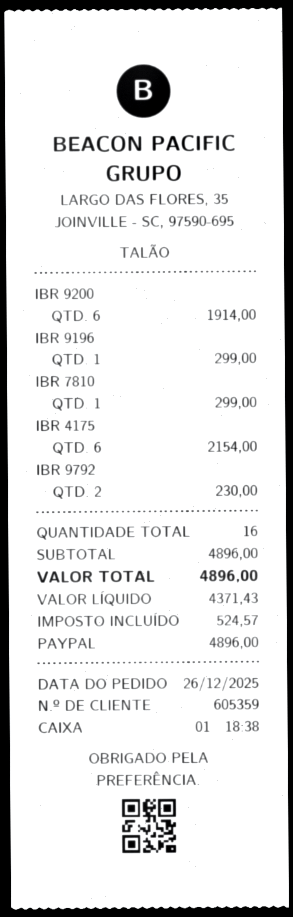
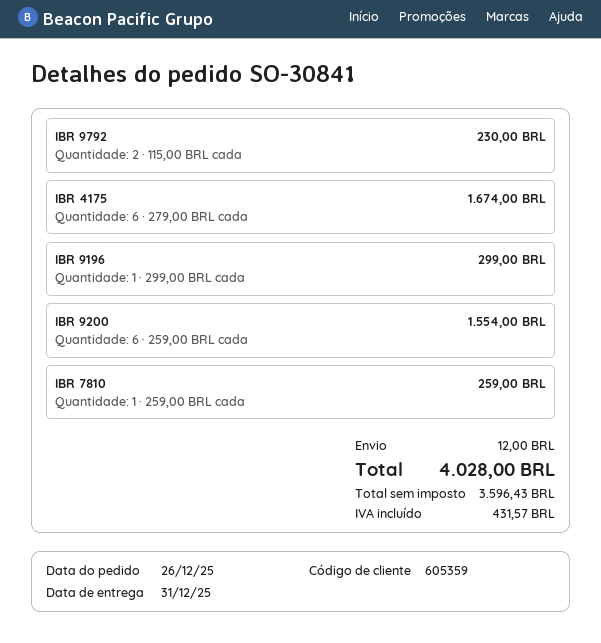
IBR 9200: 6 for 1914.00 -> 6 for 1554.00
IBR 7810: 1 for 299.00 -> 1 for 259.00
IBR 4175: 6 for 2154.00 -> 6 for 1674.00
shipping: none -> 12.00
net: 4371.43 -> 3596.43
tax: 524.57 -> 431.57
total: 4896.00 -> 4028.00

